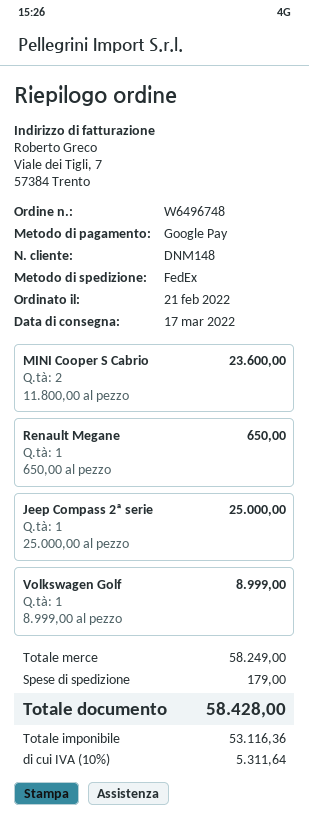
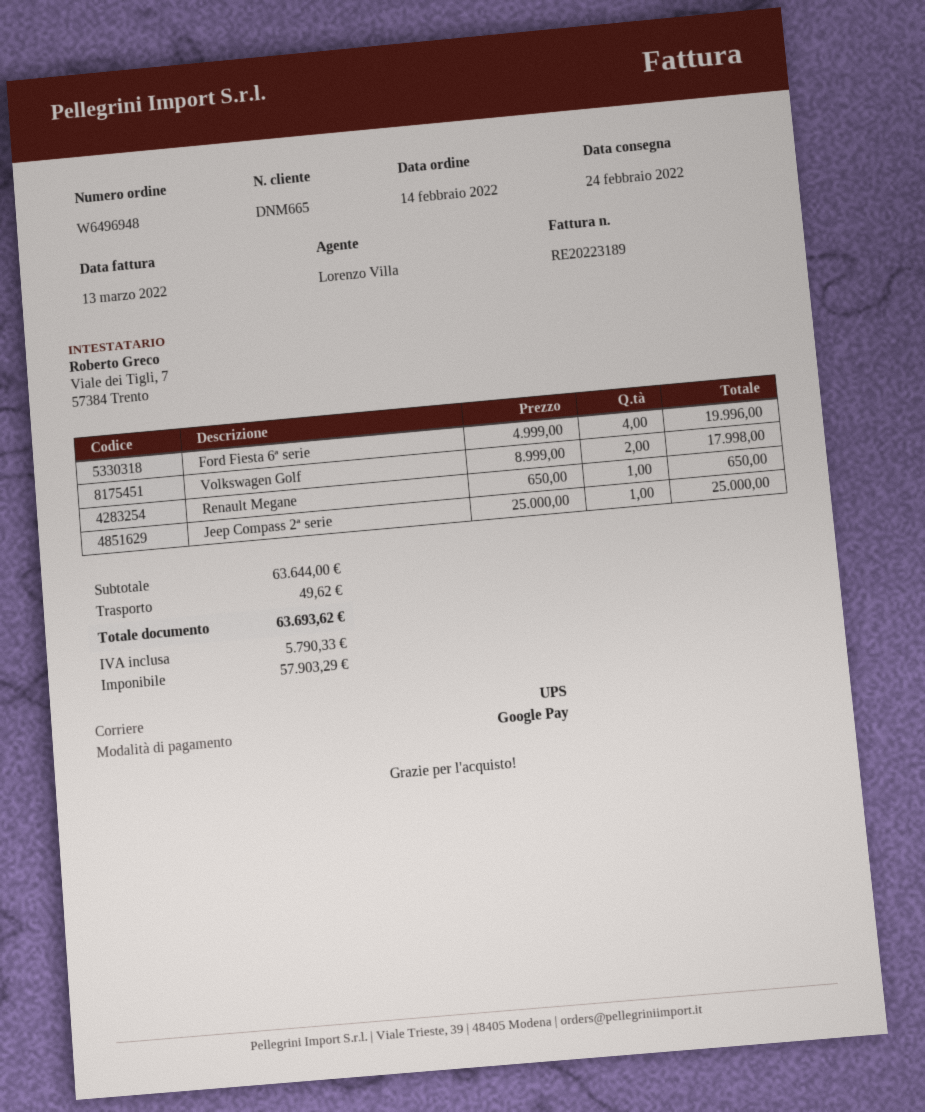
order number: W6496748 -> W6496948
order date: 2022-02-21 -> 2022-02-14
delivery date: 2022-03-17 -> 2022-02-24
customer number: DNM148 -> DNM665
shipping method: FedEx -> UPS
MINI Cooper S Cabrio: 2 x 11800.00 = 23600.00 -> none
Volkswagen Golf: 1 x 8999.00 = 8999.00 -> 2 x 8999.00 = 17998.00
Ford Fiesta 6ª serie: none -> 4 x 4999.00 = 19996.00
subtotal: 58249.00 -> 63644.00
shipping: 179.00 -> 49.62
net: 53116.36 -> 57903.29
tax: 5311.64 -> 5790.33
total: 58428.00 -> 63693.62

